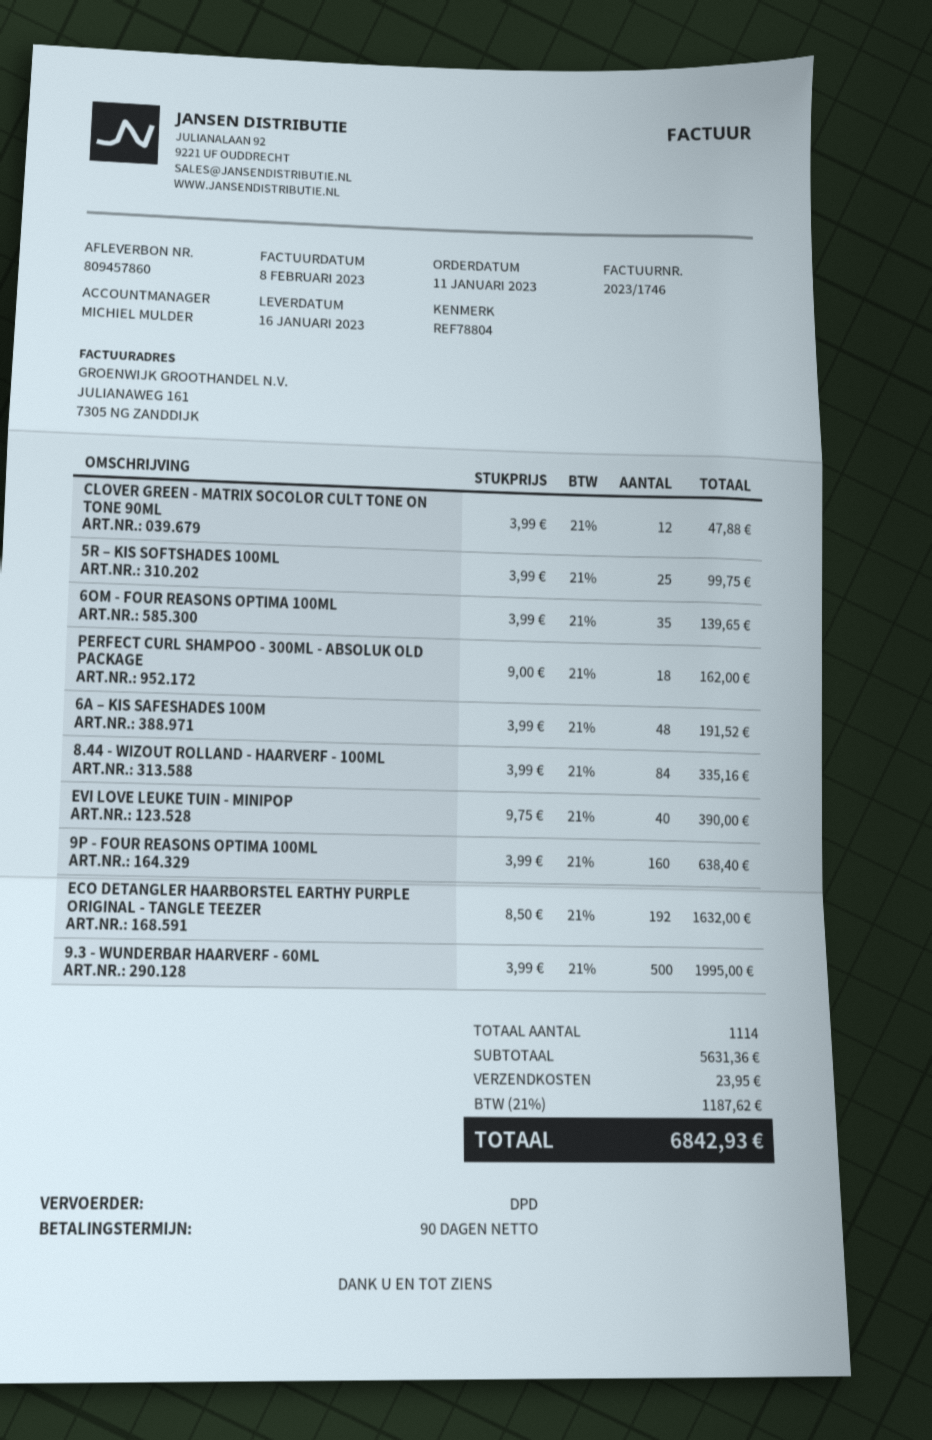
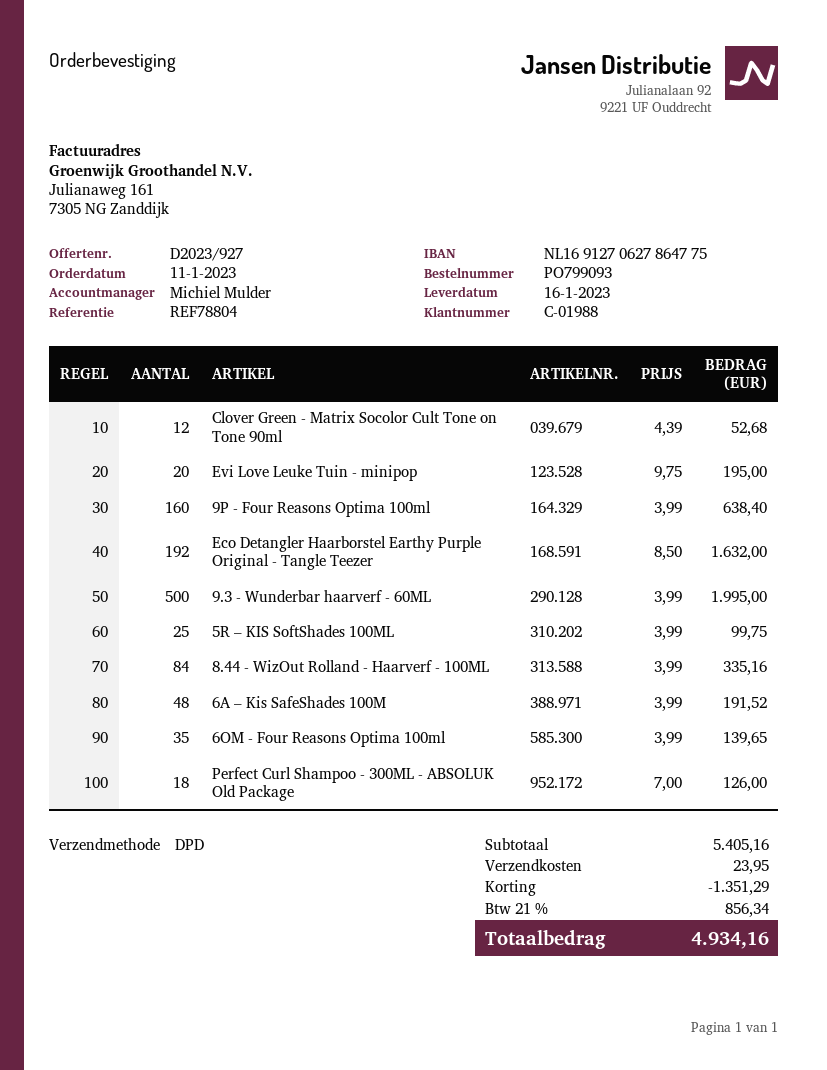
CLOVER GREEN - MATRIX SOCOLOR CULT TONE ON TONE 90ML: 12 x 3.99 = 47.88 -> 12 x 4.39 = 52.68
PERFECT CURL SHAMPOO - 300ML - ABSOLUK OLD PACKAGE: 18 x 9.00 = 162.00 -> 18 x 7.00 = 126.00
EVI LOVE LEUKE TUIN - MINIPOP: 40 x 9.75 = 390.00 -> 20 x 9.75 = 195.00
subtotal: 5631.36 -> 5405.16
discount: none -> 1351.29
tax: 21% = 1187.62 -> 21% = 856.34
total: 6842.93 -> 4934.16

